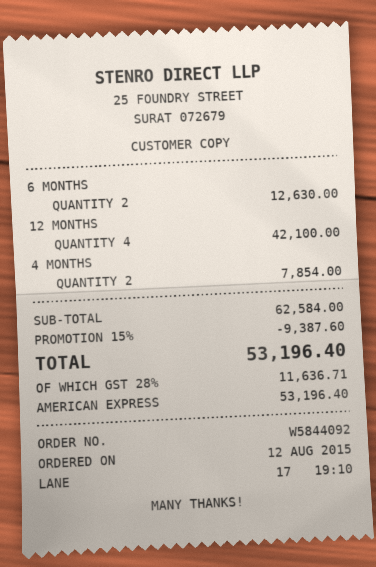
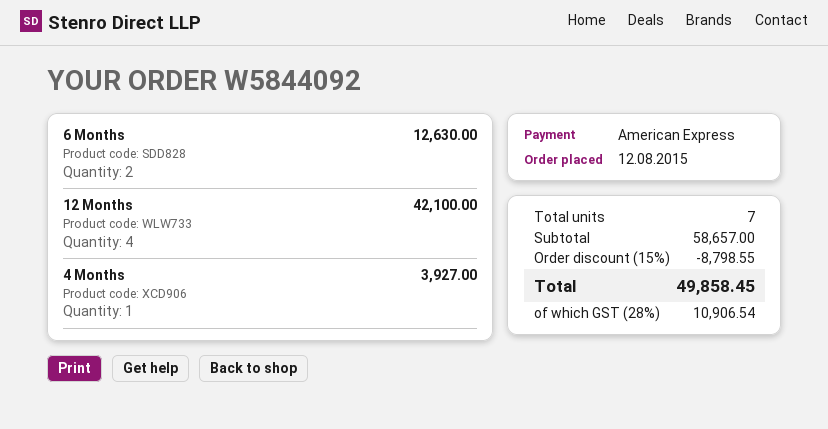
4 MONTHS: 2 for 7854.00 -> 1 for 3927.00
subtotal: 62584.00 -> 58657.00
discount: 15% = 9387.60 -> 15% = 8798.55
tax: 28% = 11636.71 -> 28% = 10906.54
total: 53196.40 -> 49858.45

